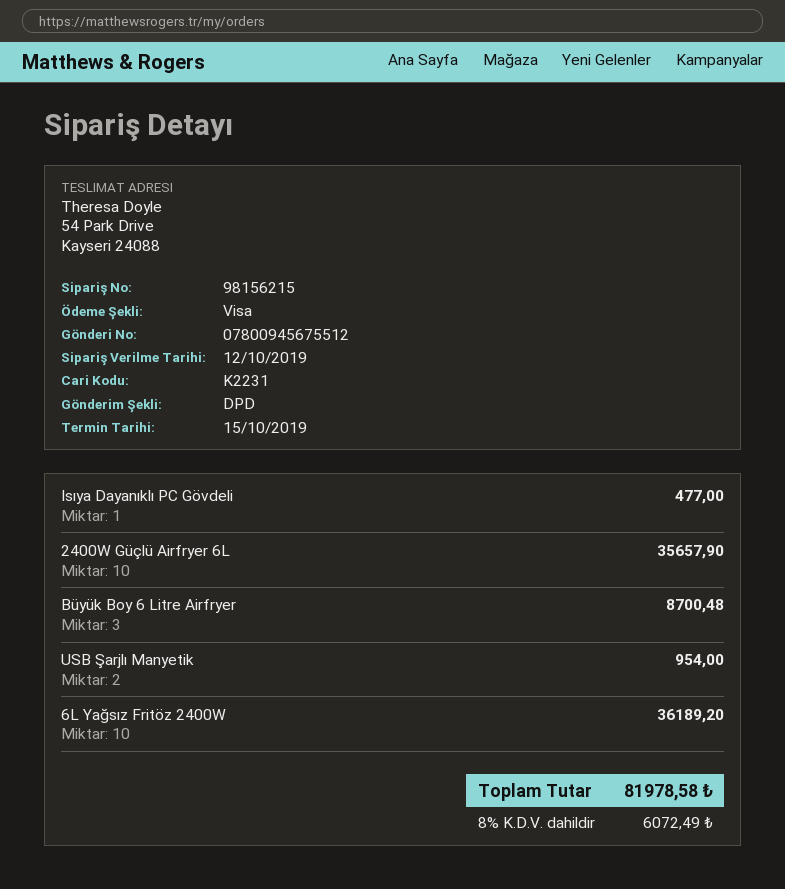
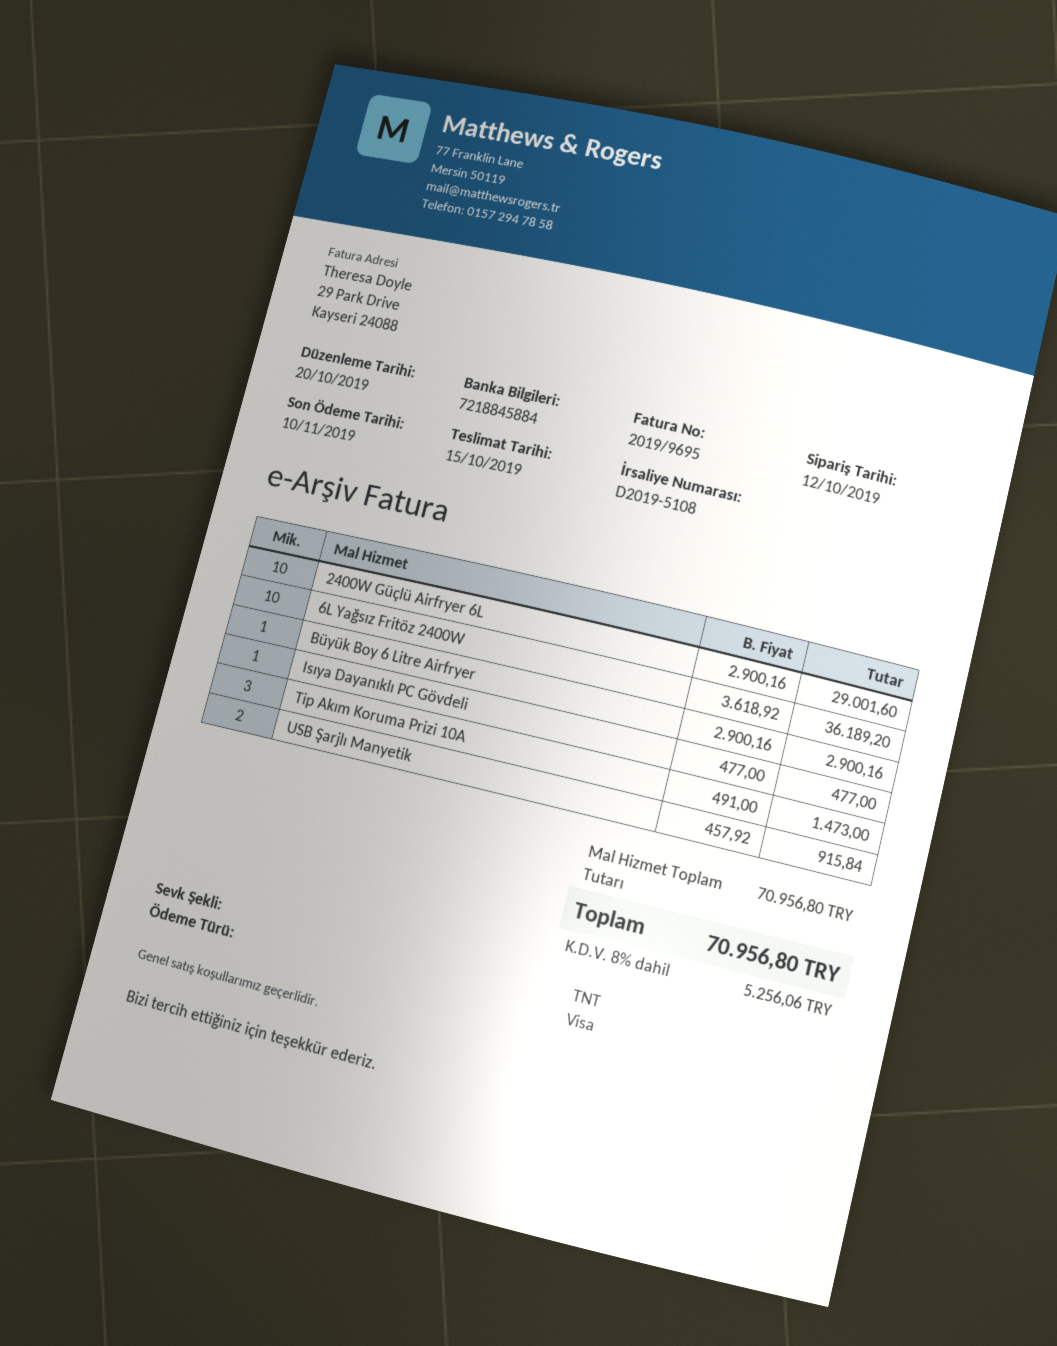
shipping method: DPD -> TNT
2400W Güçlü Airfryer 6L: 10 for 35657.90 -> 10 for 29001.60
Büyük Boy 6 Litre Airfryer: 3 for 8700.48 -> 1 for 2900.16
USB Şarjlı Manyetik: 2 for 954.00 -> 2 for 915.84
Tip Akım Koruma Prizi 10A: none -> 3 for 1473.00
tax: 8% = 6072.49 -> 8% = 5256.06
total: 81978.58 -> 70956.80

